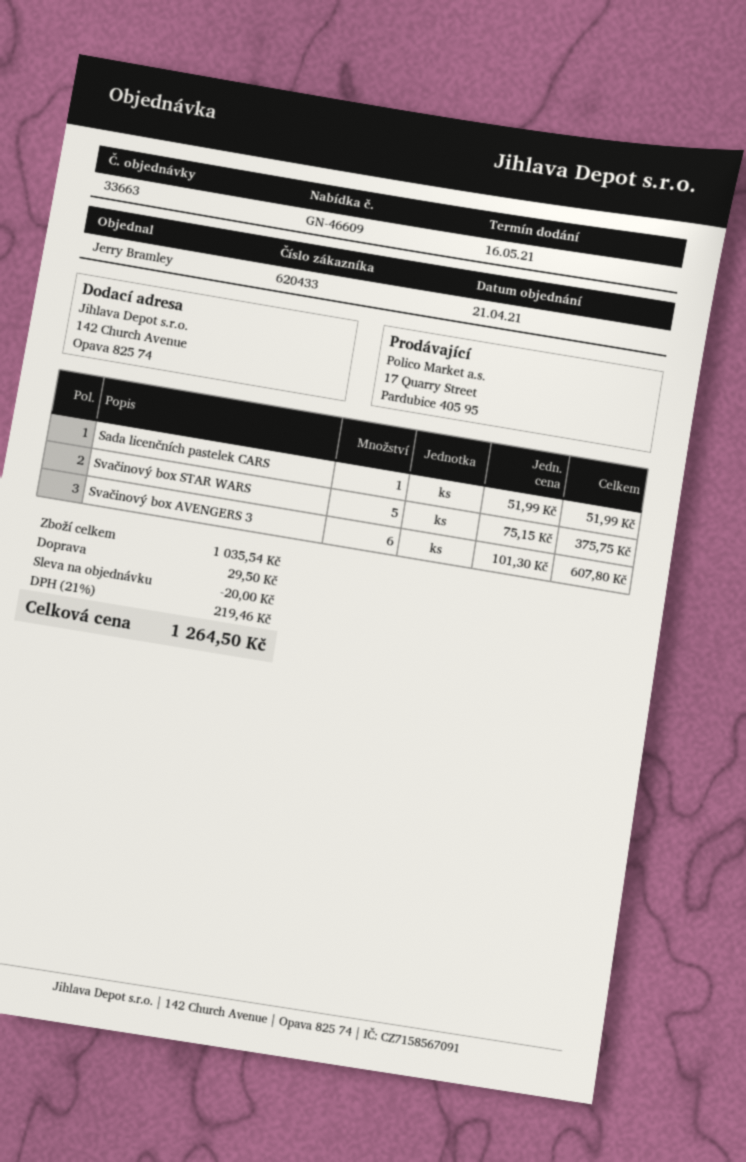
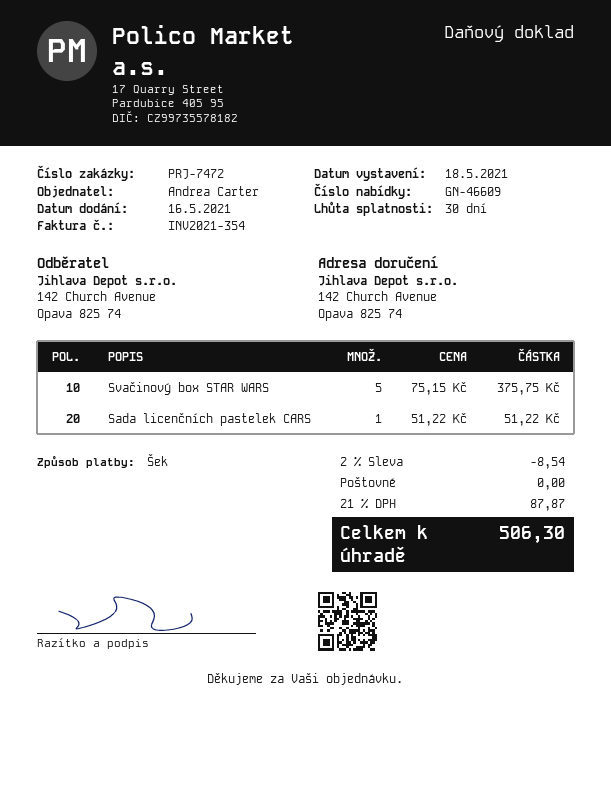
ordered by: Jerry Bramley -> Andrea Carter
Sada licenčních pastelek CARS: 1 x 51.99 = 51.99 -> 1 x 51.22 = 51.22
Svačinový box AVENGERS 3: 6 x 101.30 = 607.80 -> none
discount: 20.00 -> 8.54
shipping: 29.50 -> 0.00
tax: 21% = 219.46 -> 21% = 87.87
total: 1264.50 -> 506.30

